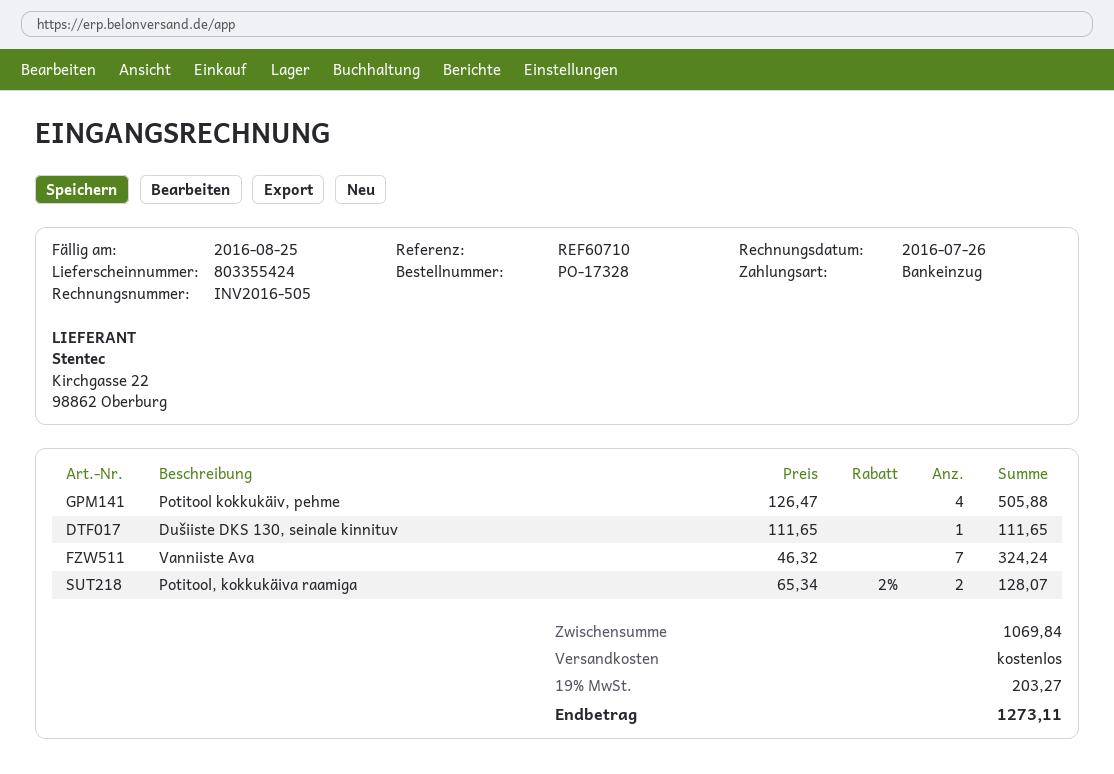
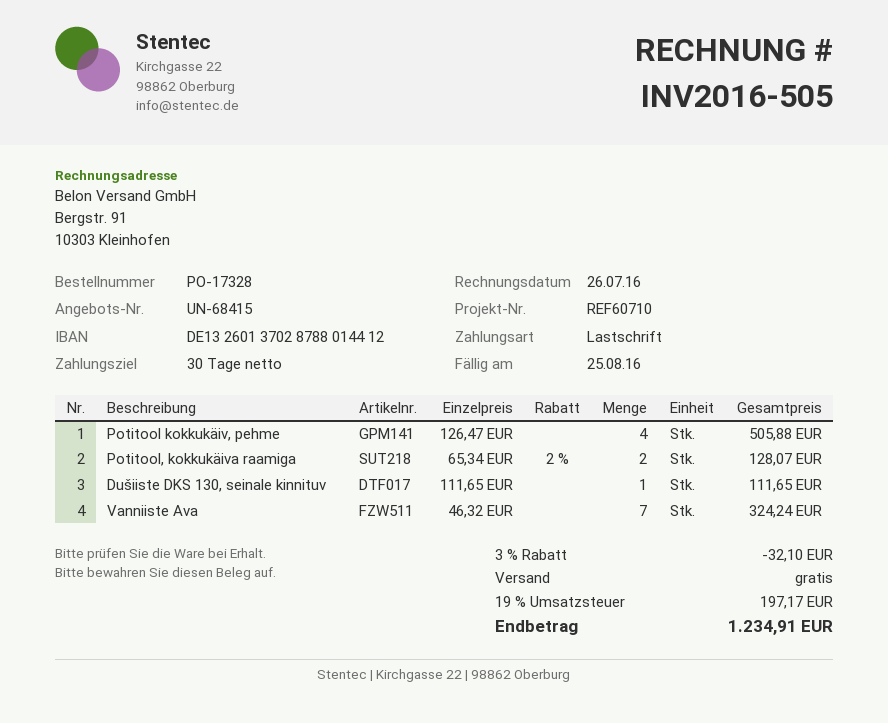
discount: none -> 3% = 32.10
tax: 19% = 203.27 -> 19% = 197.17
total: 1273.11 -> 1234.91

